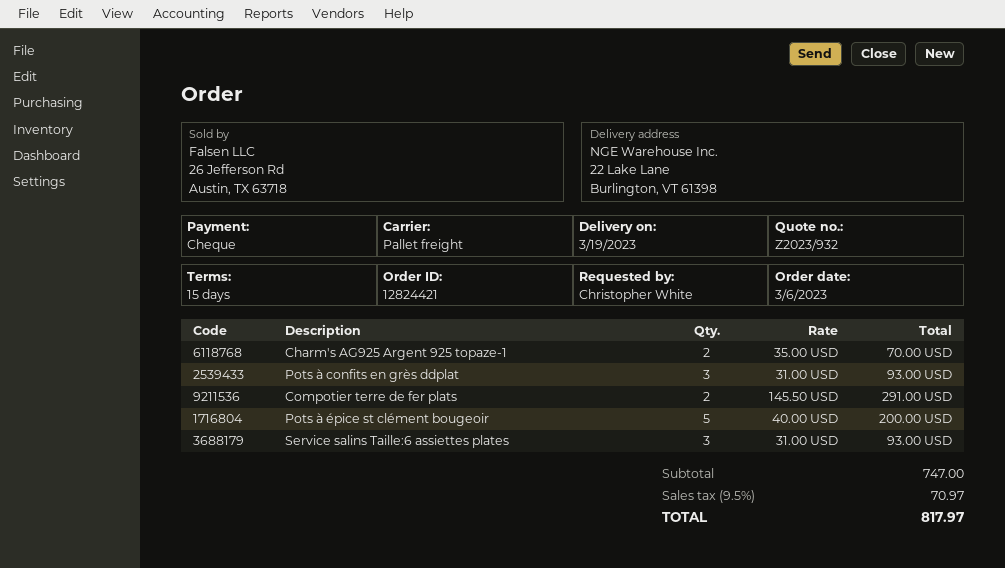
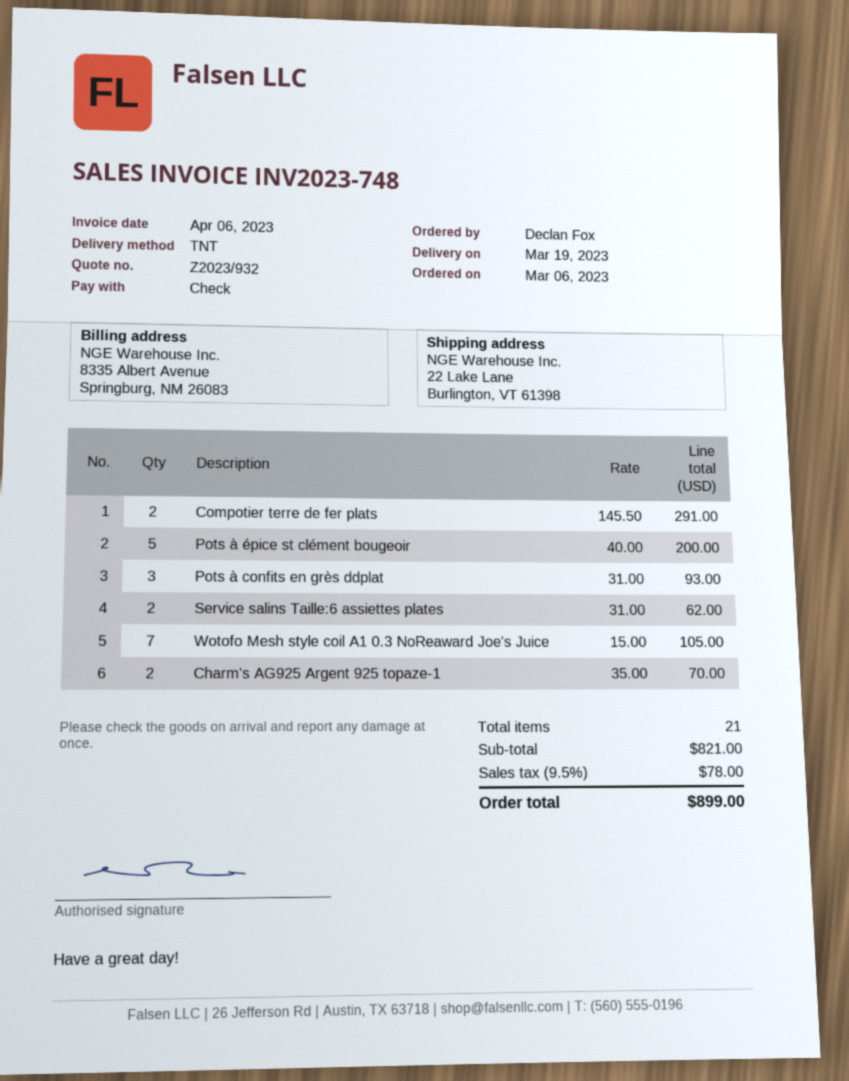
ordered by: Christopher White -> Declan Fox
shipping method: pallet freight -> TNT
Service salins Taille:6 assiettes plates: 3 x 31.00 = 93.00 -> 2 x 31.00 = 62.00
Wotofo Mesh style coil A1 0.3 NoReaward Joe's Juice: none -> 7 x 15.00 = 105.00
subtotal: 747.00 -> 821.00
tax: 9.5% = 70.97 -> 9.5% = 78.00
total: 817.97 -> 899.00

